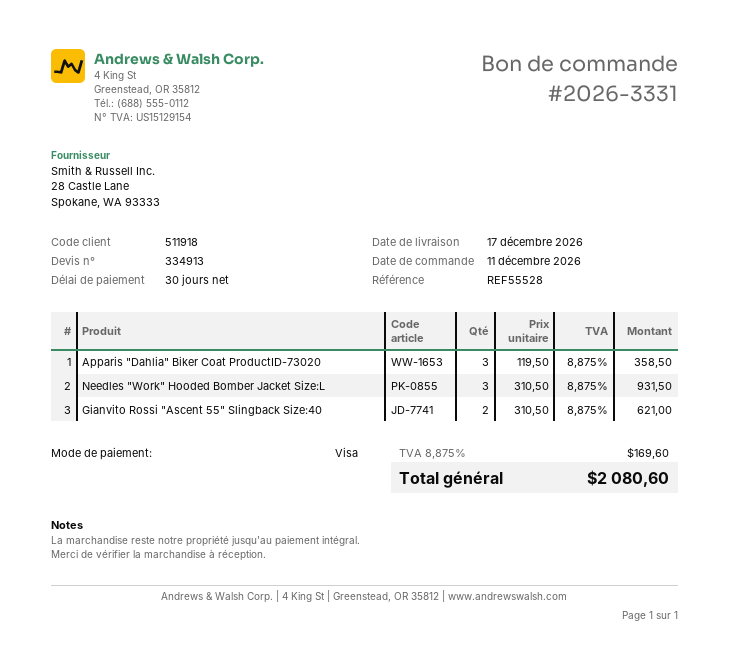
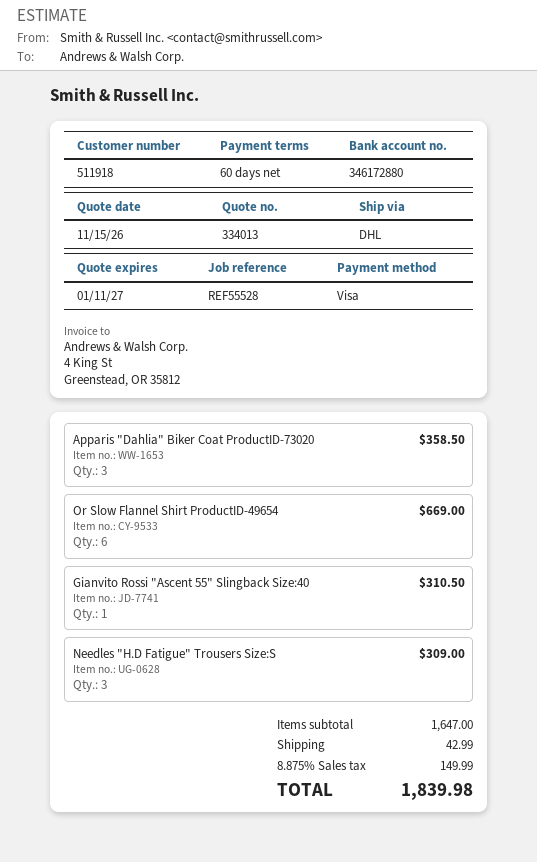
quote number: 334913 -> 334013
payment terms: 30 days -> 60 days
Needles "Work" Hooded Bomber Jacket Size:L: 3 for 931.50 -> none
Gianvito Rossi "Ascent 55" Slingback Size:40: 2 for 621.00 -> 1 for 310.50
Or Slow Flannel Shirt ProductID-49654: none -> 6 for 669.00
Needles "H.D Fatigue" Trousers Size:S: none -> 3 for 309.00
shipping: none -> 42.99
tax: 8.875% = 169.60 -> 8.875% = 149.99
total: 2080.60 -> 1839.98

